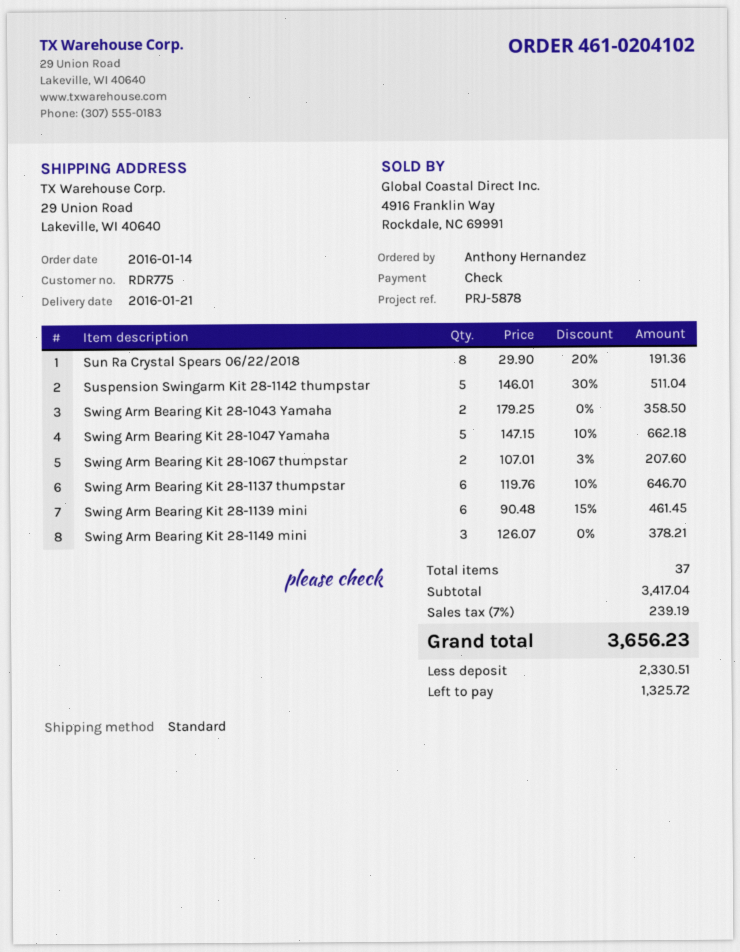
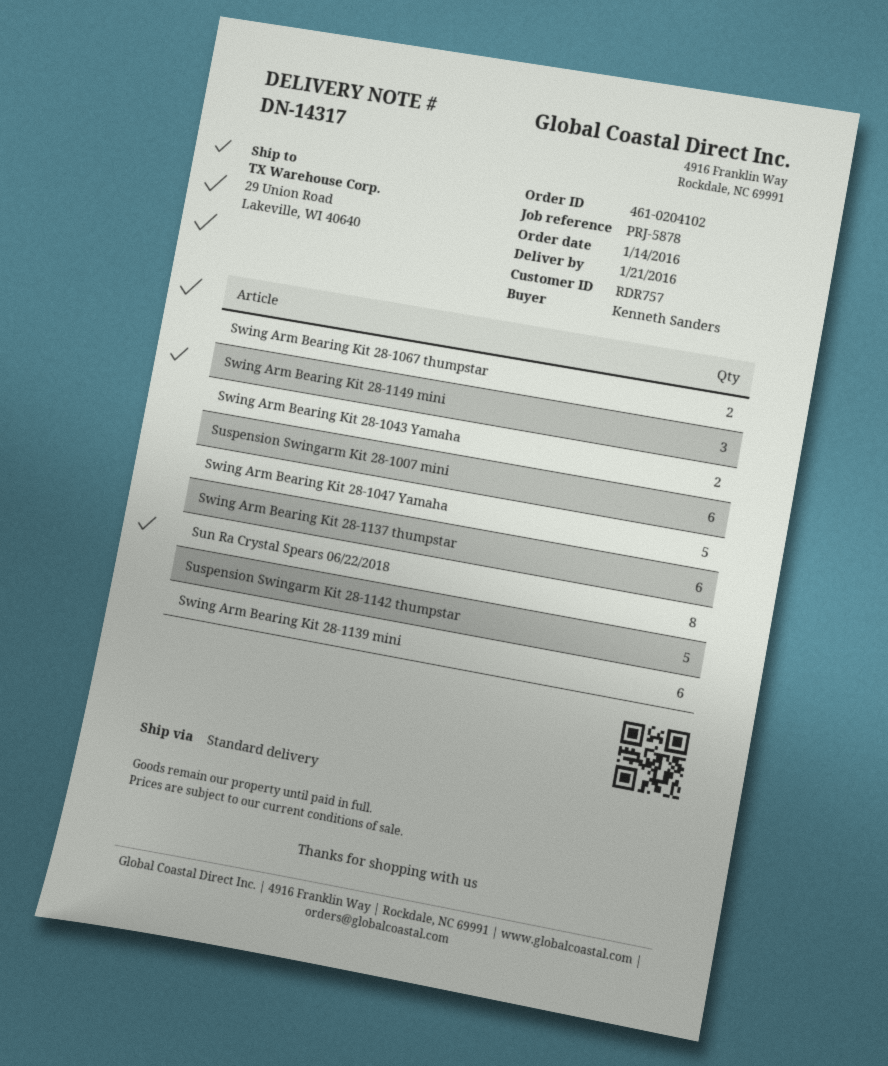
customer number: RDR775 -> RDR757
ordered by: Anthony Hernandez -> Kenneth Sanders
Suspension Swingarm Kit 28-1007 mini: none -> 6

